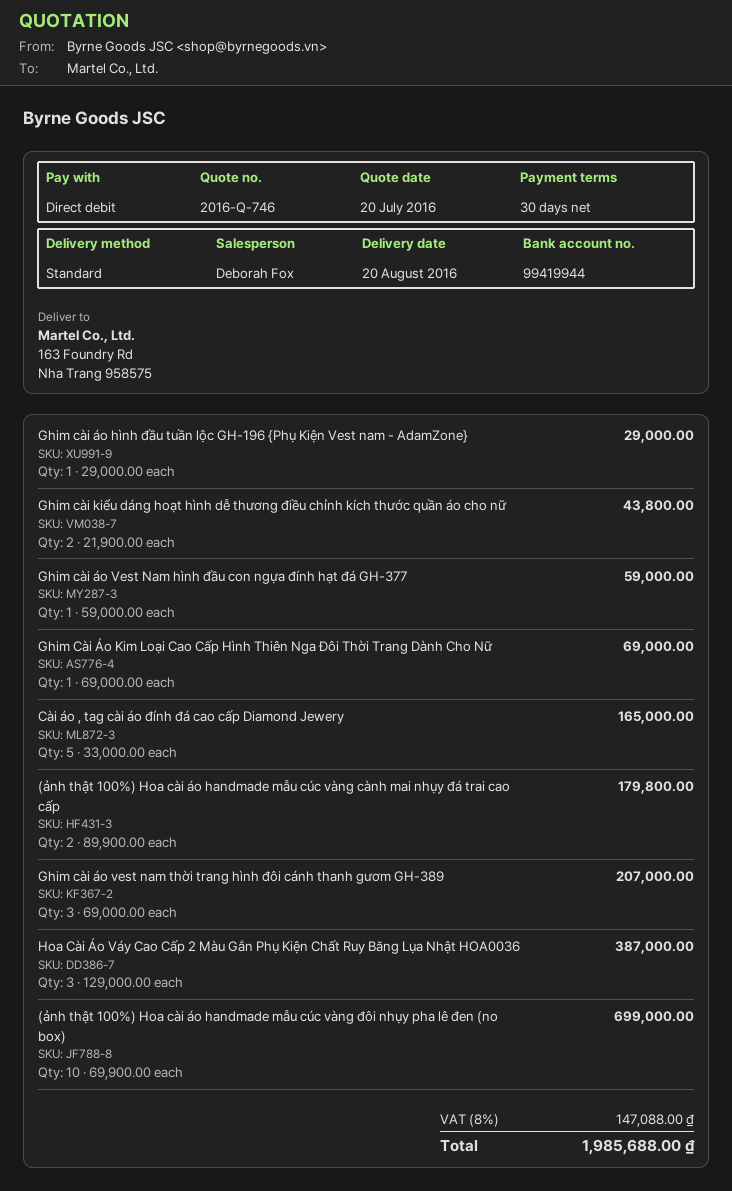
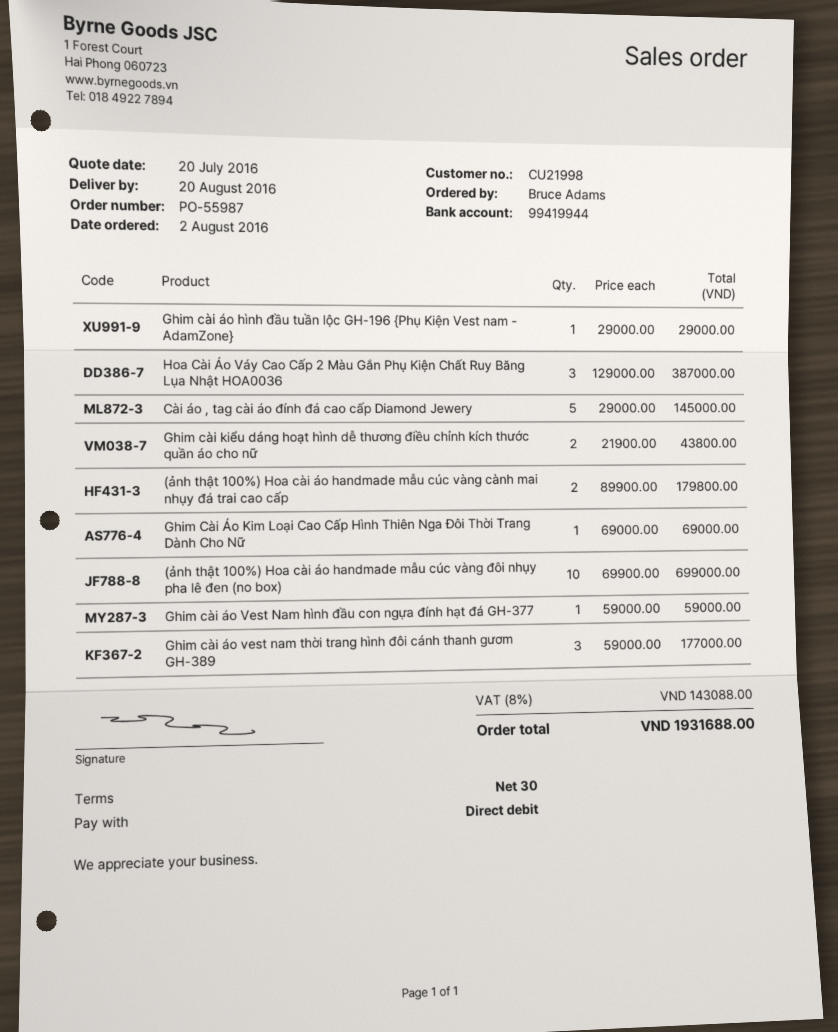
Cài áo , tag cài áo đính đá cao cấp Diamond Jewery: 5 x 33000.00 = 165000.00 -> 5 x 29000.00 = 145000.00
Ghim cài áo vest nam thời trang hình đôi cánh thanh gươm GH-389: 3 x 69000.00 = 207000.00 -> 3 x 59000.00 = 177000.00
tax: 8% = 147088.00 -> 8% = 143088.00
total: 1985688.00 -> 1931688.00

